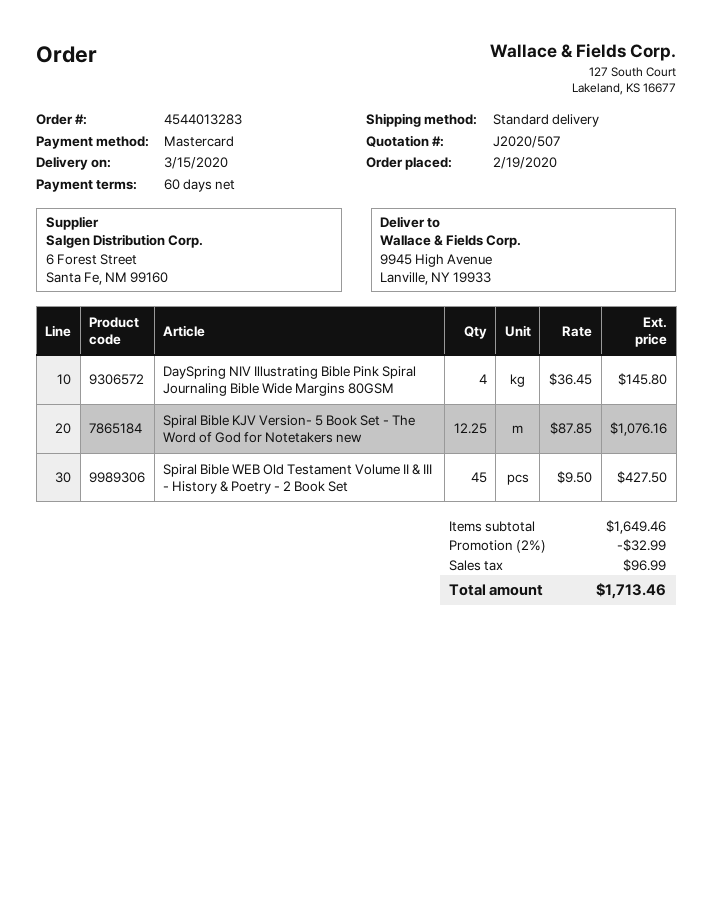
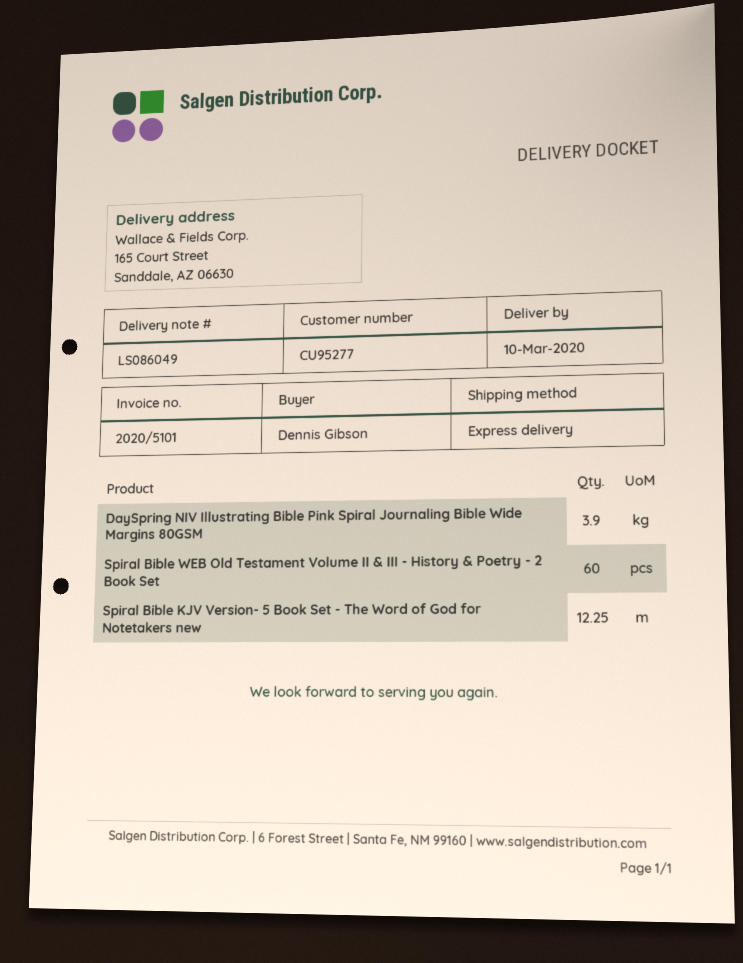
delivery date: 2020-03-15 -> 2020-03-10
shipping method: standard -> express
ship to: 9945 High Avenue, Lanville, NY 19933 -> 165 Court Street, Sanddale, AZ 06630
DaySpring NIV Illustrating Bible Pink Spiral Journaling Bible Wide Margins 80GSM: 4 -> 3.9
Spiral Bible WEB Old Testament Volume II & III - History & Poetry - 2 Book Set: 45 -> 60

